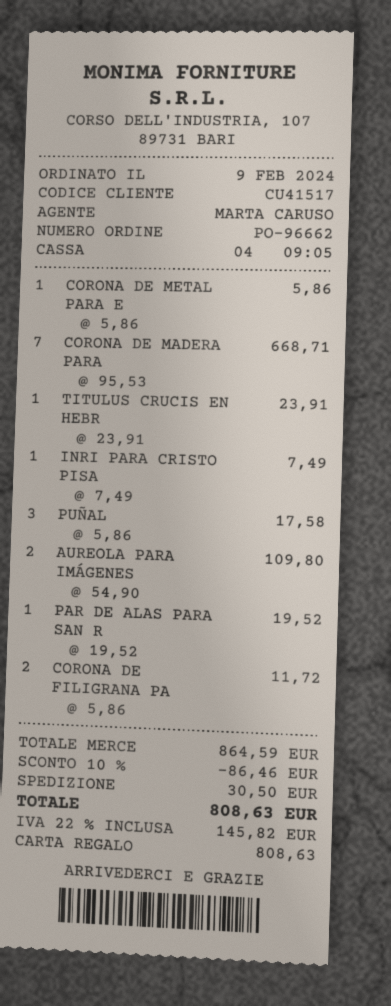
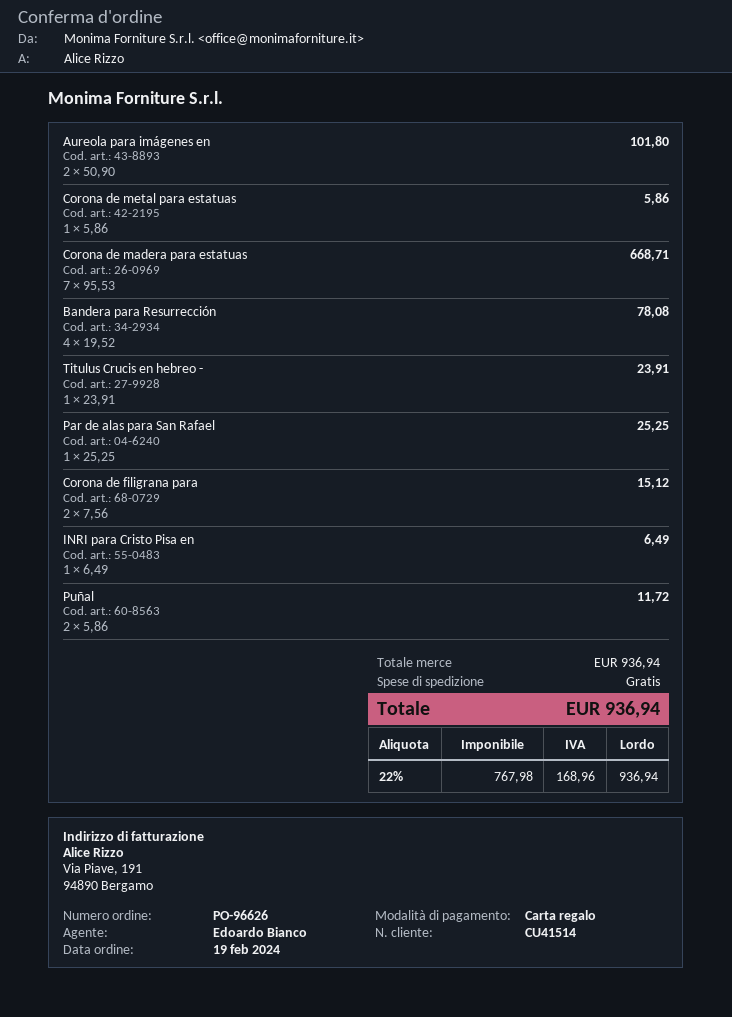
order number: PO-96662 -> PO-96626
order date: 2024-02-09 -> 2024-02-19
customer number: CU41517 -> CU41514
sales rep: MARTA CARUSO -> Edoardo Bianco
INRI PARA CRISTO PISA: 1 x 7.49 = 7.49 -> 1 x 6.49 = 6.49
PUÑAL: 3 x 5.86 = 17.58 -> 2 x 5.86 = 11.72
AUREOLA PARA IMÁGENES: 2 x 54.90 = 109.80 -> 2 x 50.90 = 101.80
PAR DE ALAS PARA SAN R: 1 x 19.52 = 19.52 -> 1 x 25.25 = 25.25
CORONA DE FILIGRANA PA: 2 x 5.86 = 11.72 -> 2 x 7.56 = 15.12
Bandera para Resurrección: none -> 4 x 19.52 = 78.08
subtotal: 864.59 -> 936.94
discount: 10% = 86.46 -> none
shipping: 30.50 -> 0.00
tax: 22% = 145.82 -> 22% = 168.96
total: 808.63 -> 936.94

